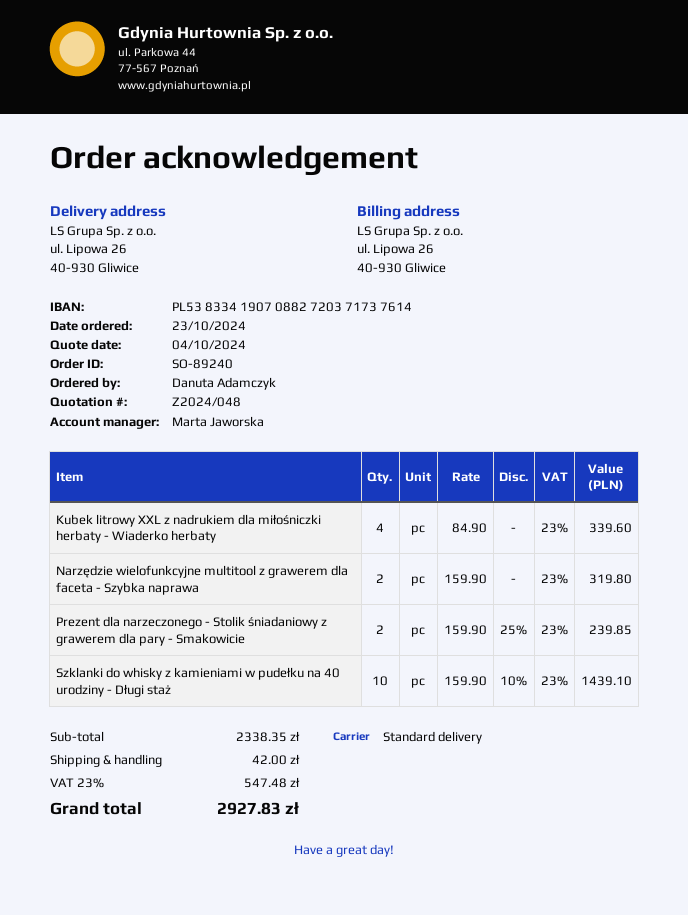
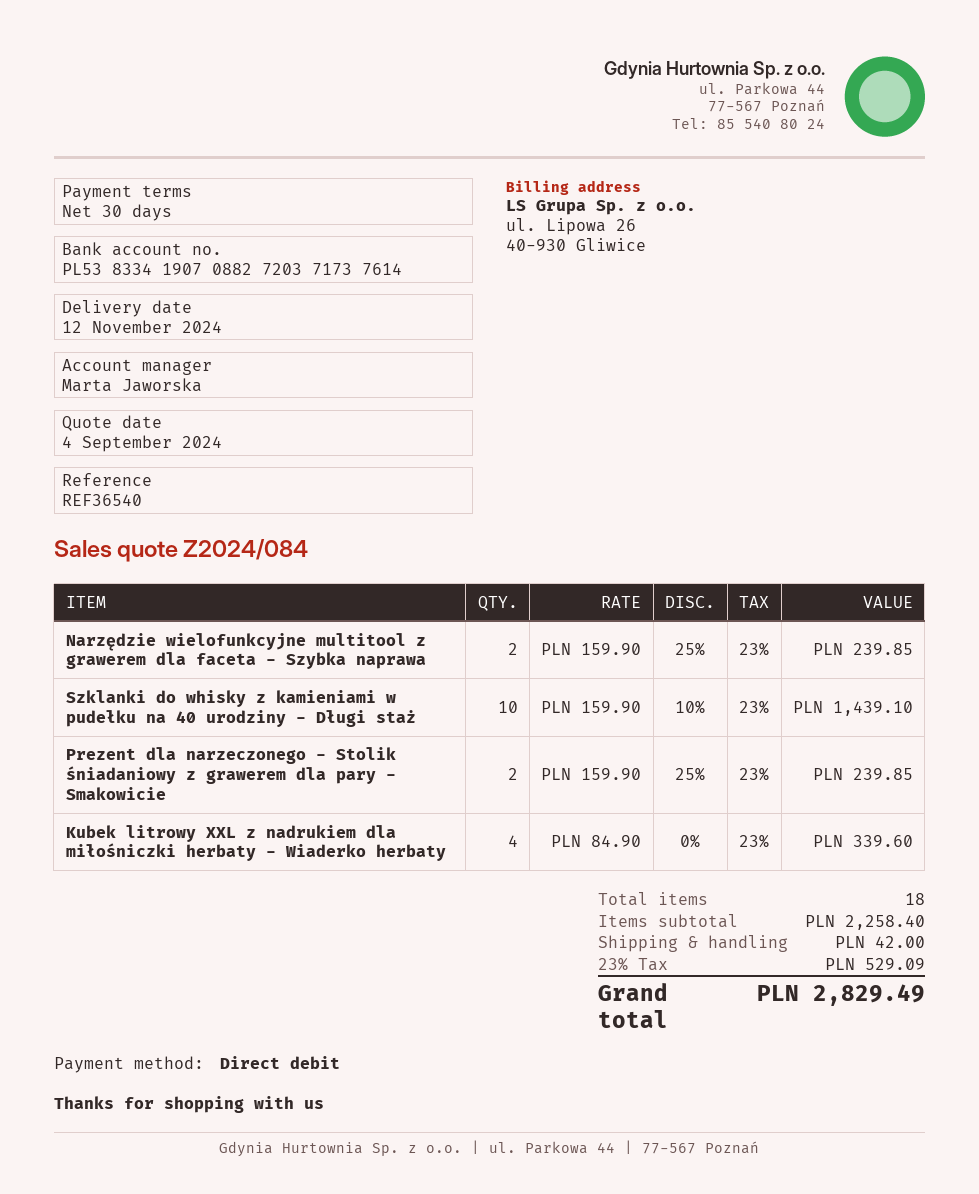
quote number: Z2024/048 -> Z2024/084
quote date: 2024-10-04 -> 2024-09-04
Narzędzie wielofunkcyjne multitool z grawerem dla faceta - Szybka naprawa: 2 x 159.90 = 319.80 -> 2 x 159.90 - 25% = 239.85
subtotal: 2338.35 -> 2258.40
tax: 23% = 547.48 -> 23% = 529.09
total: 2927.83 -> 2829.49

